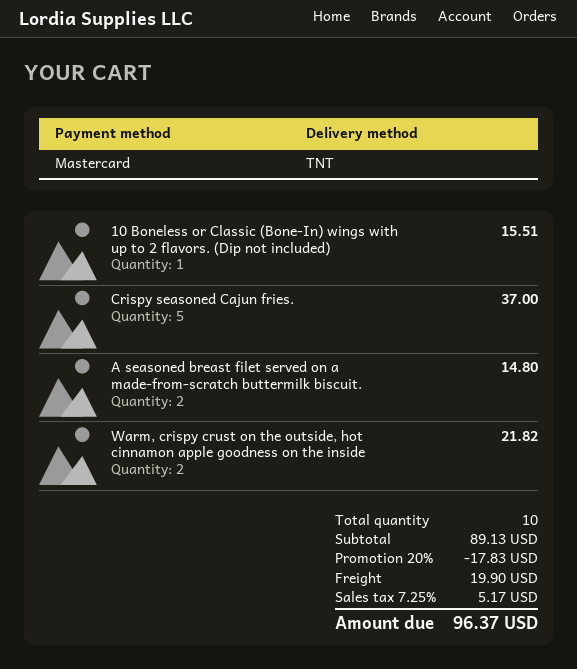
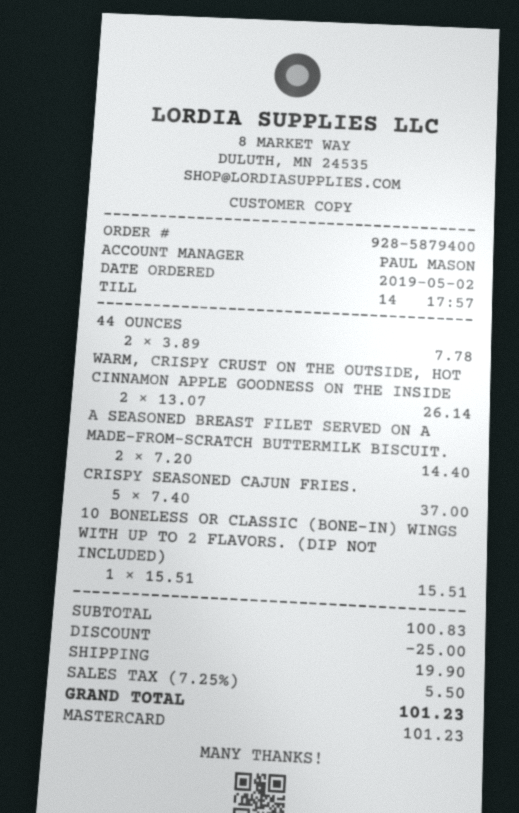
A seasoned breast filet served on a made-from-scratch buttermilk biscuit.: 2 for 14.80 -> 2 for 14.40
Warm, crispy crust on the outside, hot cinnamon apple goodness on the inside: 2 for 21.82 -> 2 for 26.14
44 OUNCES: none -> 2 for 7.78
subtotal: 89.13 -> 100.83
discount: 17.83 -> 25.00
tax: 7.25% = 5.17 -> 7.25% = 5.50
total: 96.37 -> 101.23

